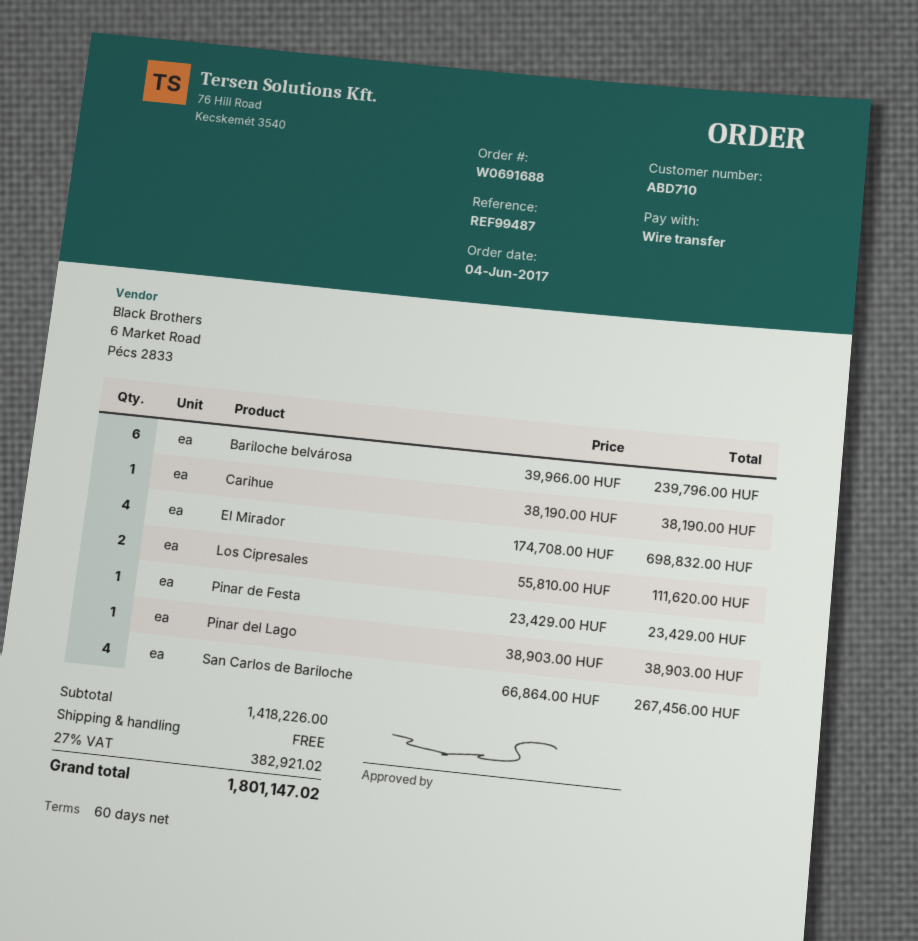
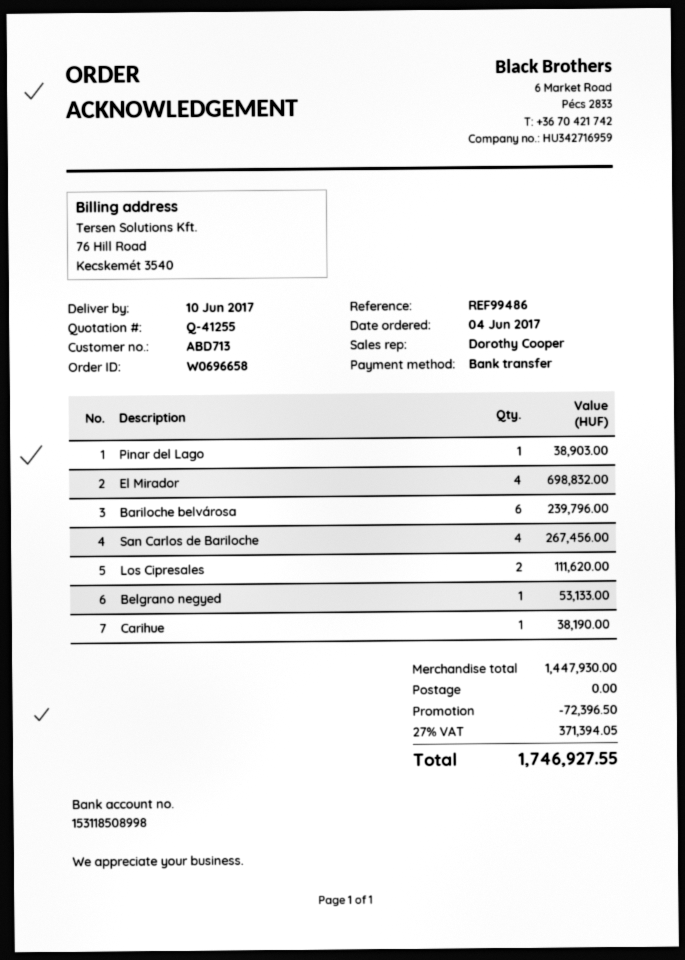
order number: W0691688 -> W0696658
customer number: ABD710 -> ABD713
reference: REF99487 -> REF99486
Pinar de Festa: 1 for 23429.00 -> none
Belgrano negyed: none -> 1 for 53133.00
subtotal: 1418226.00 -> 1447930.00
discount: none -> 72396.50
tax: 27% = 382921.02 -> 27% = 371394.05
total: 1801147.02 -> 1746927.55

